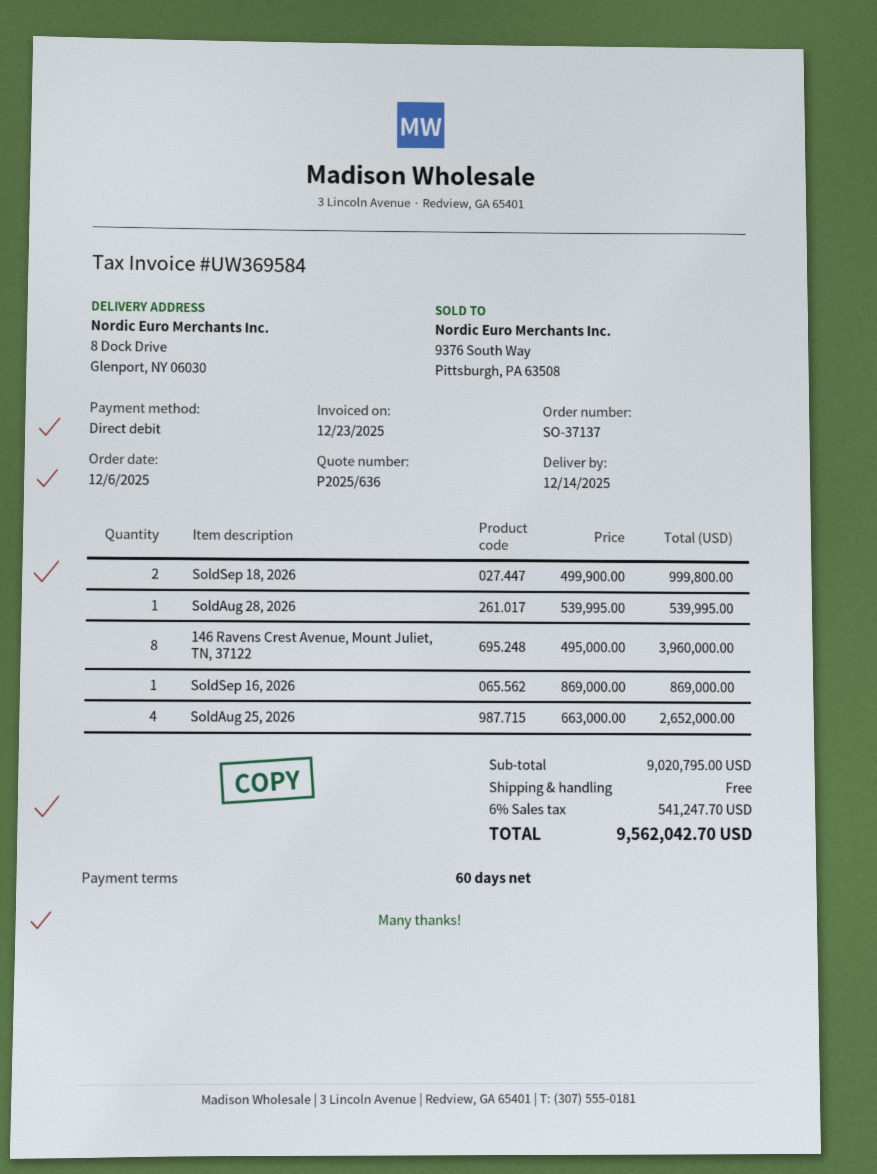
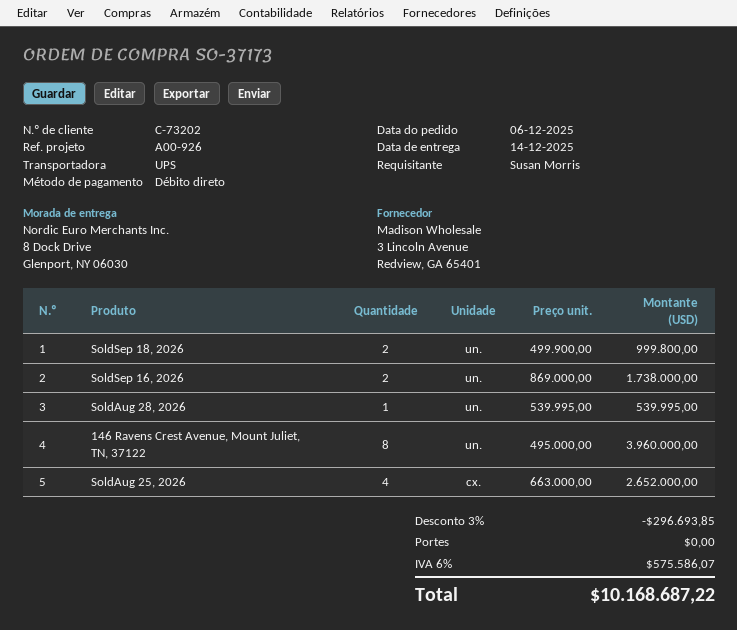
order number: SO-37137 -> SO-37173
SoldSep 16, 2026: 1 x 869000.00 = 869000.00 -> 2 x 869000.00 = 1738000.00
discount: none -> 3% = 296693.85
tax: 6% = 541247.70 -> 6% = 575586.07
total: 9562042.70 -> 10168687.22

